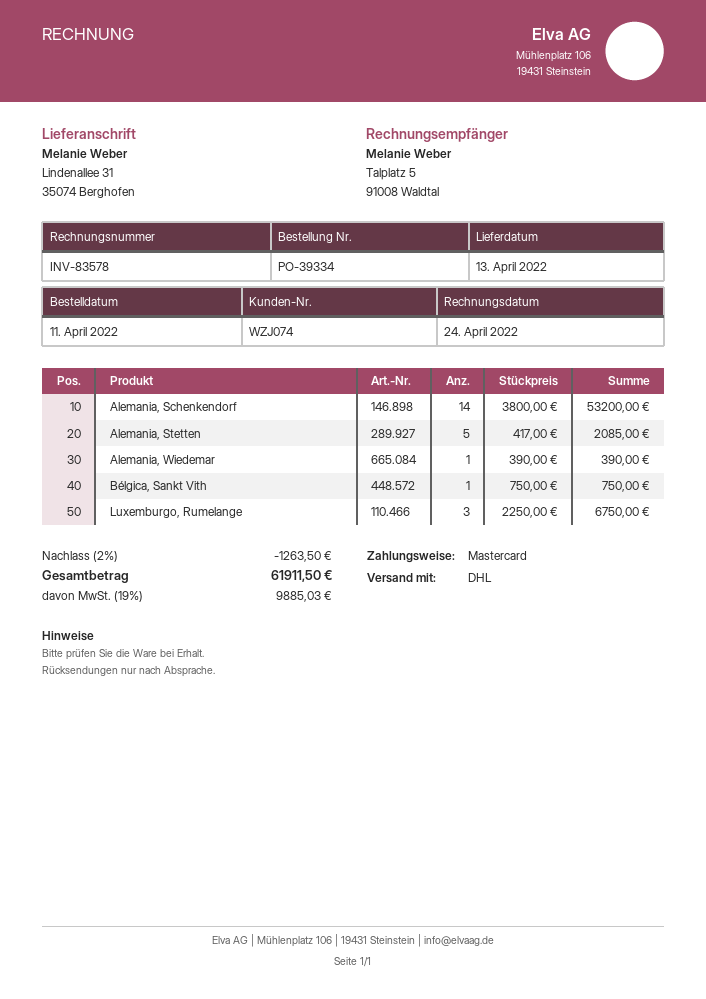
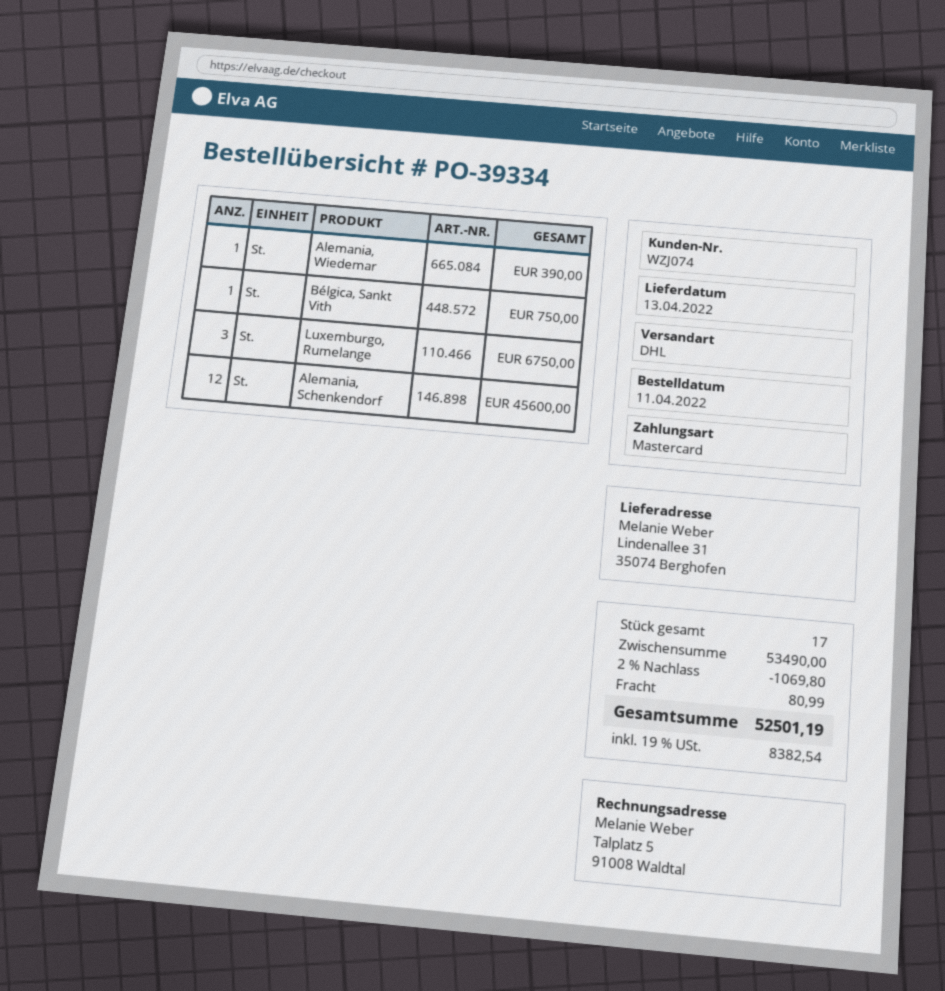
Alemania, Schenkendorf: 14 for 53200.00 -> 12 for 45600.00
Alemania, Stetten: 5 for 2085.00 -> none
discount: 2% = 1263.50 -> 2% = 1069.80
shipping: none -> 80.99
tax: 19% = 9885.03 -> 19% = 8382.54
total: 61911.50 -> 52501.19

